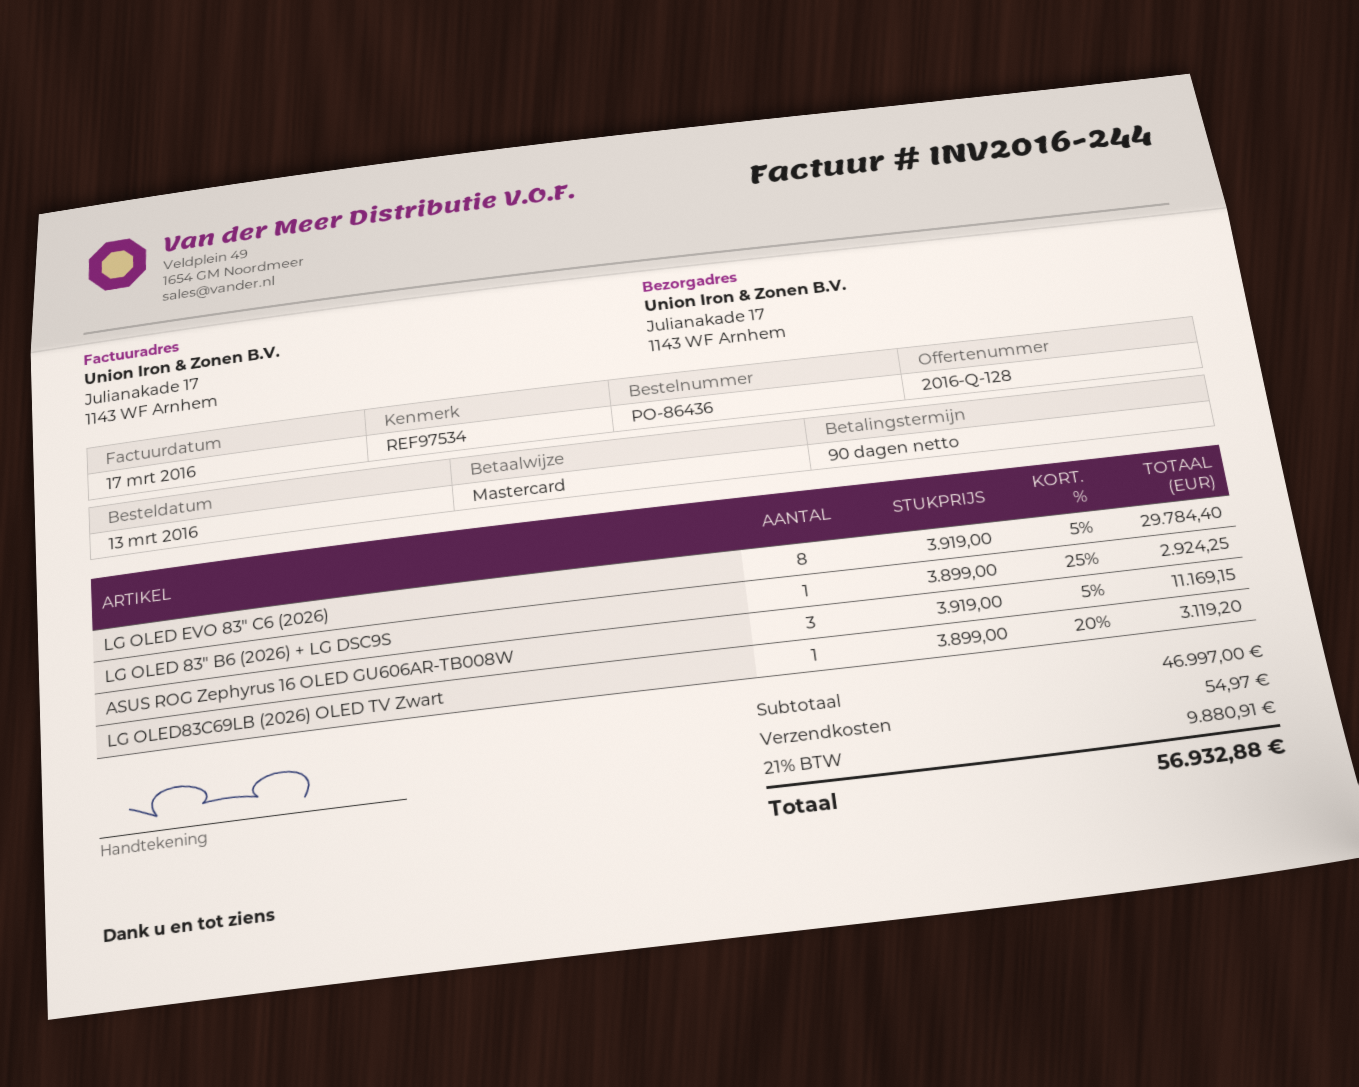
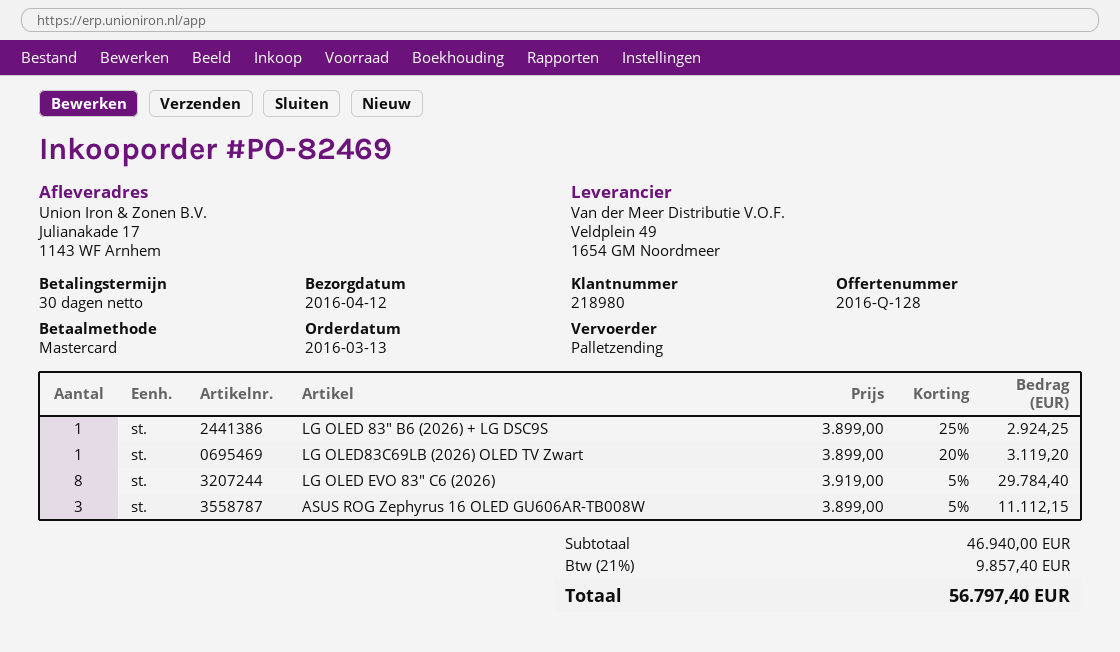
order number: PO-86436 -> PO-82469
payment terms: 90 days -> 30 days
ASUS ROG Zephyrus 16 OLED GU606AR-TB008W: 3 x 3919.00 - 5% = 11169.15 -> 3 x 3899.00 - 5% = 11112.15
subtotal: 46997.00 -> 46940.00
shipping: 54.97 -> none
tax: 21% = 9880.91 -> 21% = 9857.40
total: 56932.88 -> 56797.40

